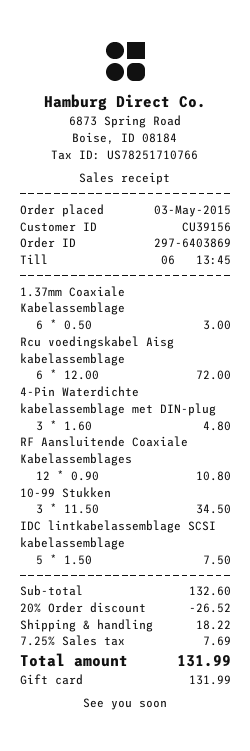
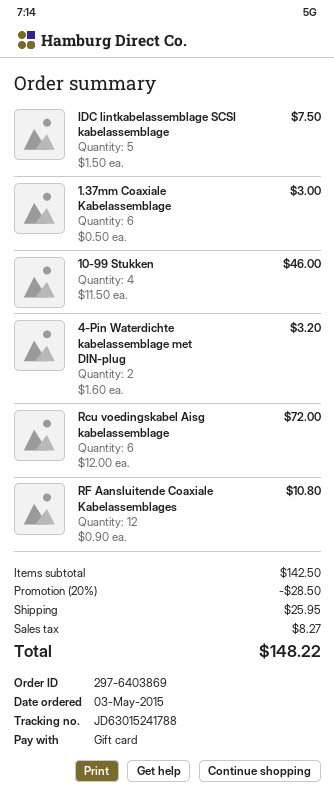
4-Pin Waterdichte kabelassemblage met DIN-plug: 3 x 1.60 = 4.80 -> 2 x 1.60 = 3.20
10-99 Stukken: 3 x 11.50 = 34.50 -> 4 x 11.50 = 46.00
subtotal: 132.60 -> 142.50
discount: 20% = 26.52 -> 20% = 28.50
shipping: 18.22 -> 25.95
tax: 7.69 -> 8.27
total: 131.99 -> 148.22

